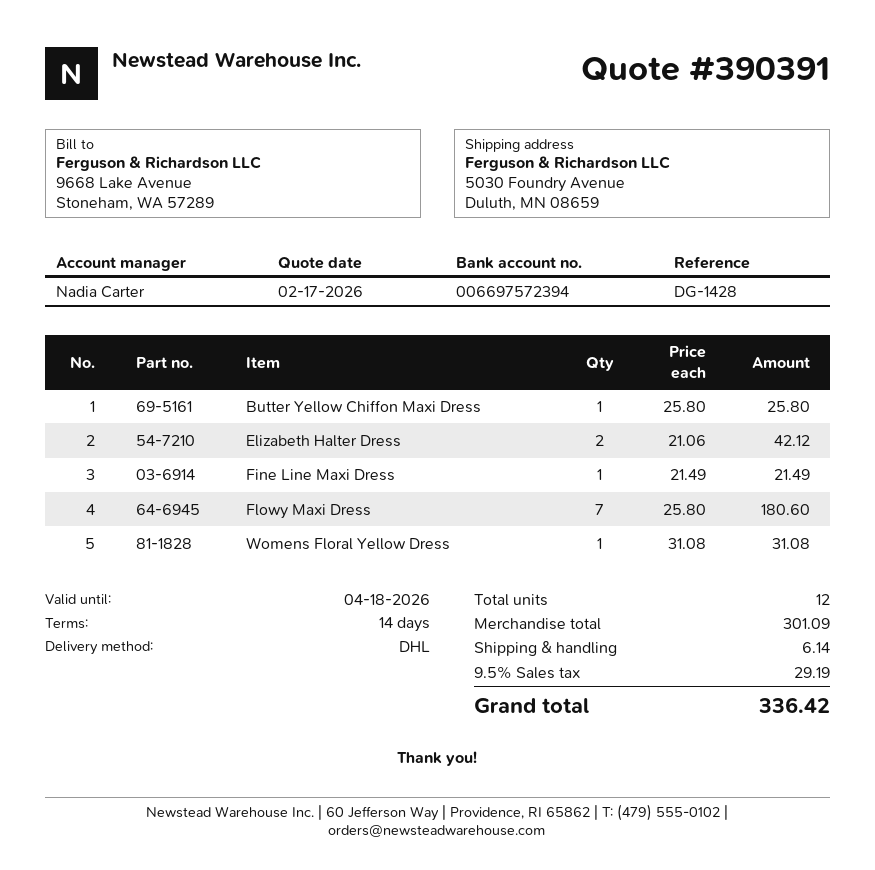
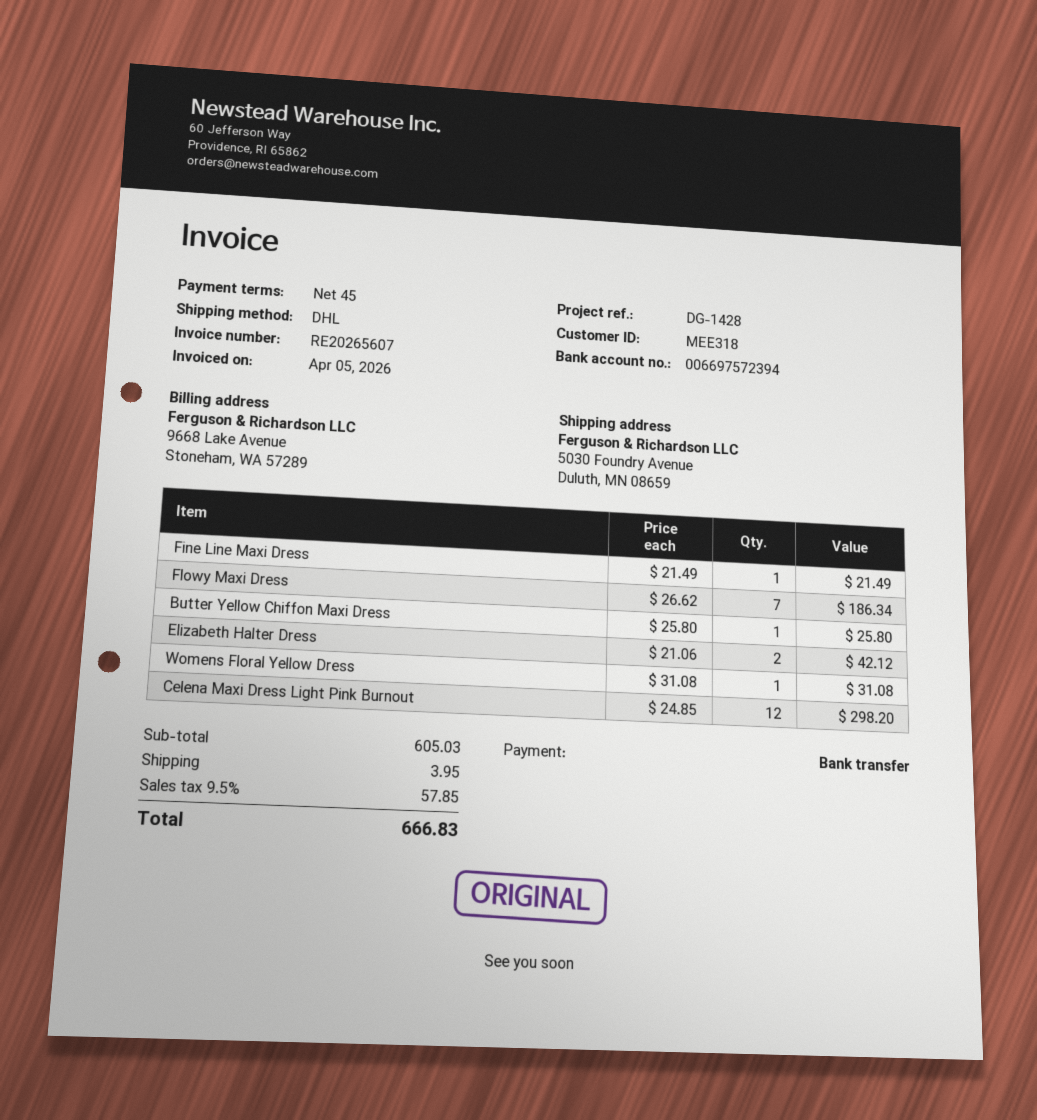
payment terms: 14 days -> 45 days
Flowy Maxi Dress: 7 x 25.80 = 180.60 -> 7 x 26.62 = 186.34
Celena Maxi Dress Light Pink Burnout: none -> 12 x 24.85 = 298.20
subtotal: 301.09 -> 605.03
shipping: 6.14 -> 3.95
tax: 9.5% = 29.19 -> 9.5% = 57.85
total: 336.42 -> 666.83

